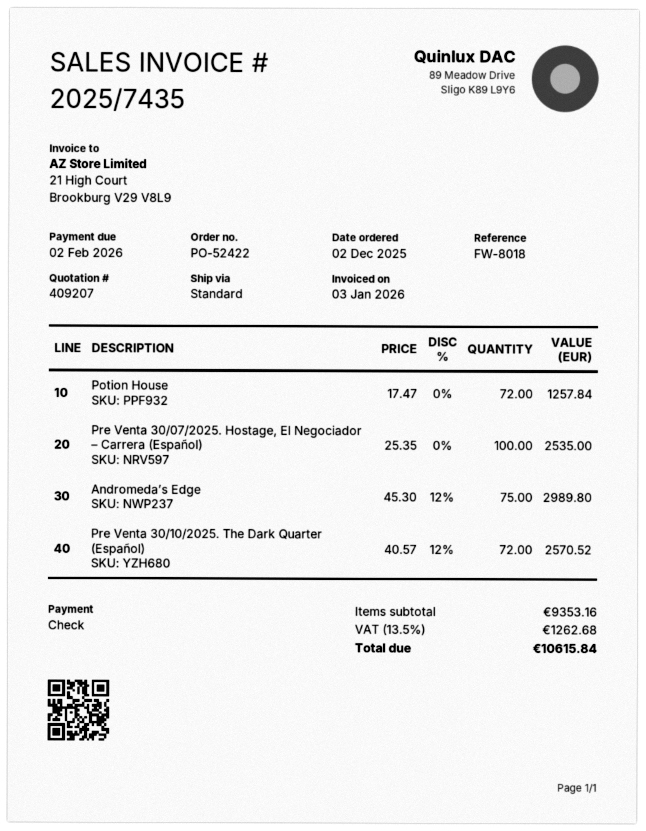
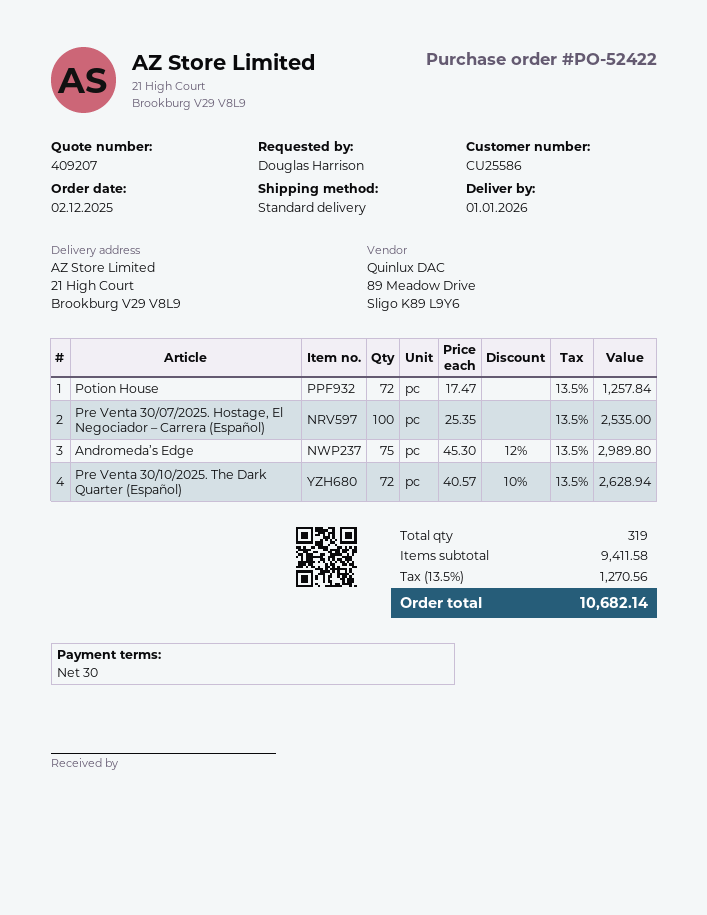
Pre Venta 30/10/2025. The Dark Quarter (Español): 72 x 40.57 - 12% = 2570.52 -> 72 x 40.57 - 10% = 2628.94
subtotal: 9353.16 -> 9411.58
tax: 13.5% = 1262.68 -> 13.5% = 1270.56
total: 10615.84 -> 10682.14

